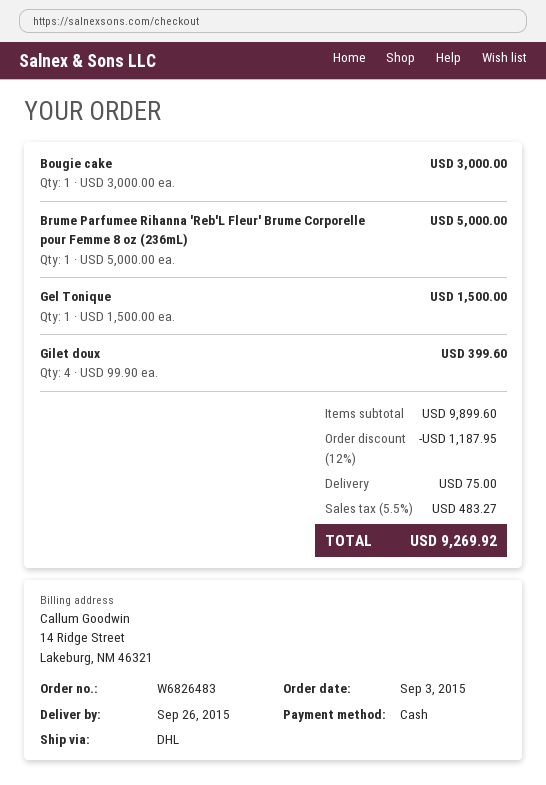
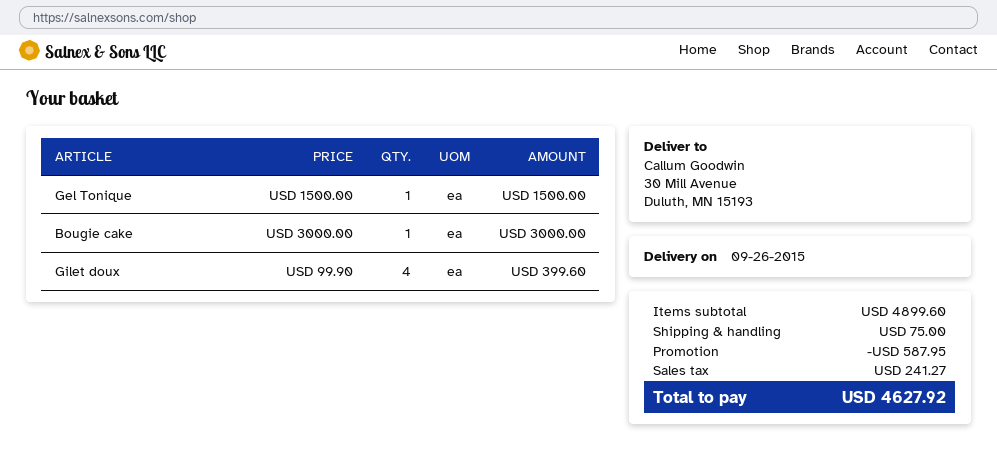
Brume Parfumee Rihanna 'Reb'L Fleur' Brume Corporelle pour Femme 8 oz (236mL): 1 x 5000.00 = 5000.00 -> none
subtotal: 9899.60 -> 4899.60
discount: 1187.95 -> 587.95
tax: 483.27 -> 241.27
total: 9269.92 -> 4627.92

